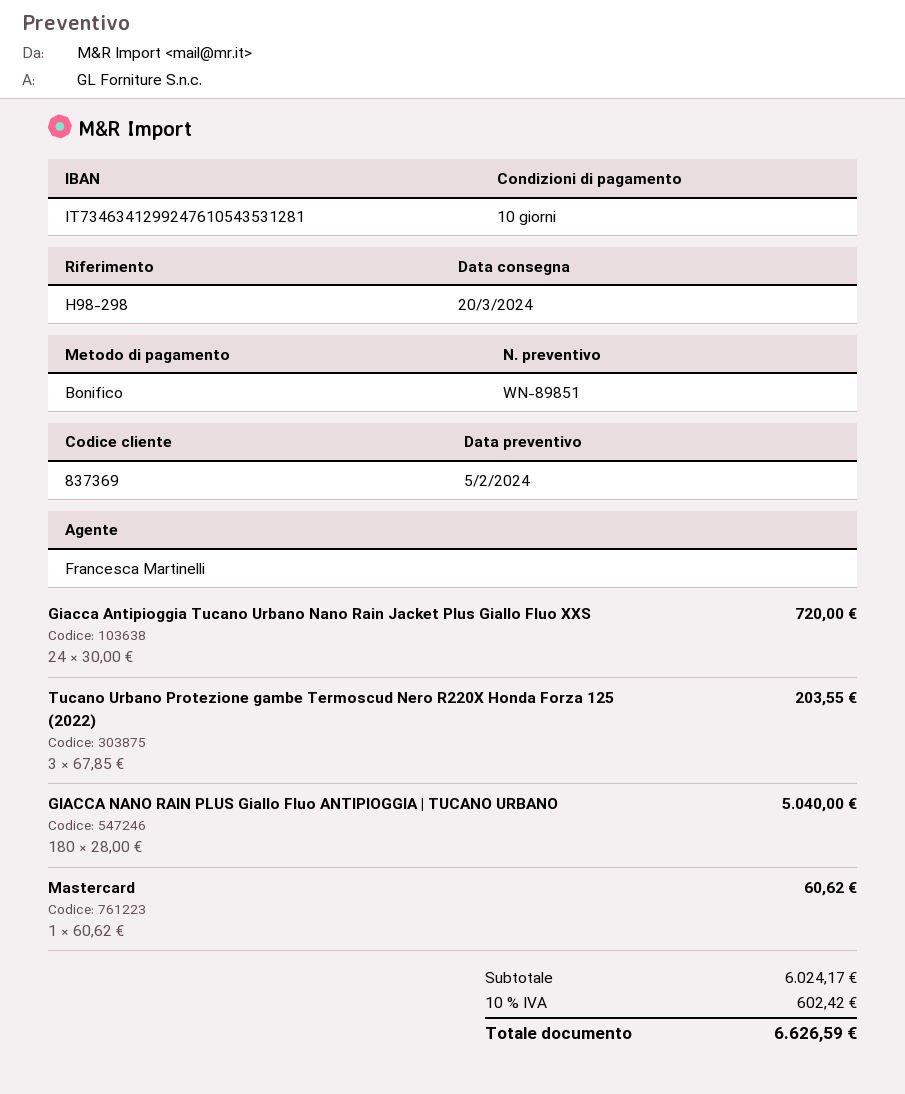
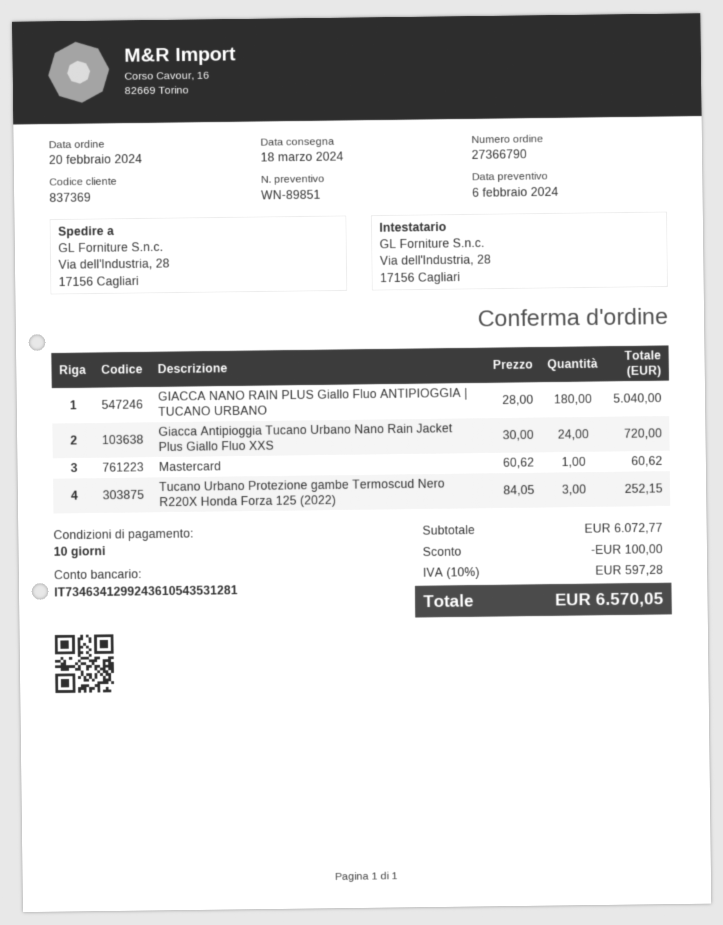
quote date: 2024-02-05 -> 2024-02-06
delivery date: 2024-03-20 -> 2024-03-18
bank account: IT7346341299247610543531281 -> IT7346341299243610543531281
Tucano Urbano Protezione gambe Termoscud Nero R220X Honda Forza 125 (2022): 3 x 67.85 = 203.55 -> 3 x 84.05 = 252.15
subtotal: 6024.17 -> 6072.77
discount: none -> 100.00
tax: 10% = 602.42 -> 10% = 597.28
total: 6626.59 -> 6570.05

